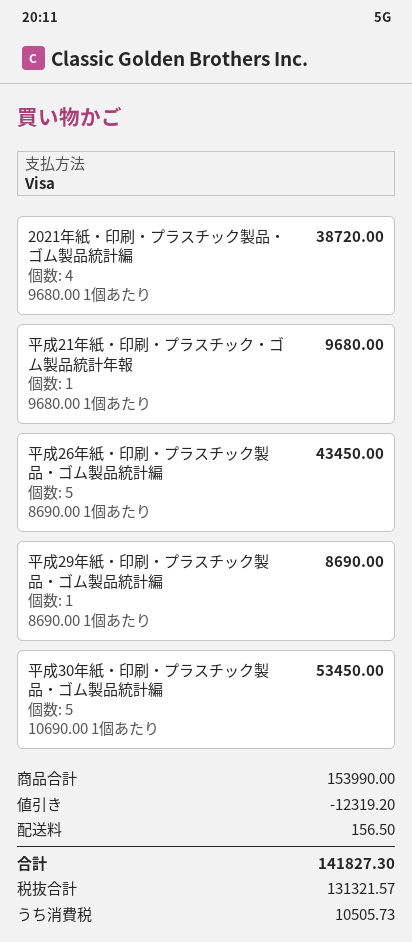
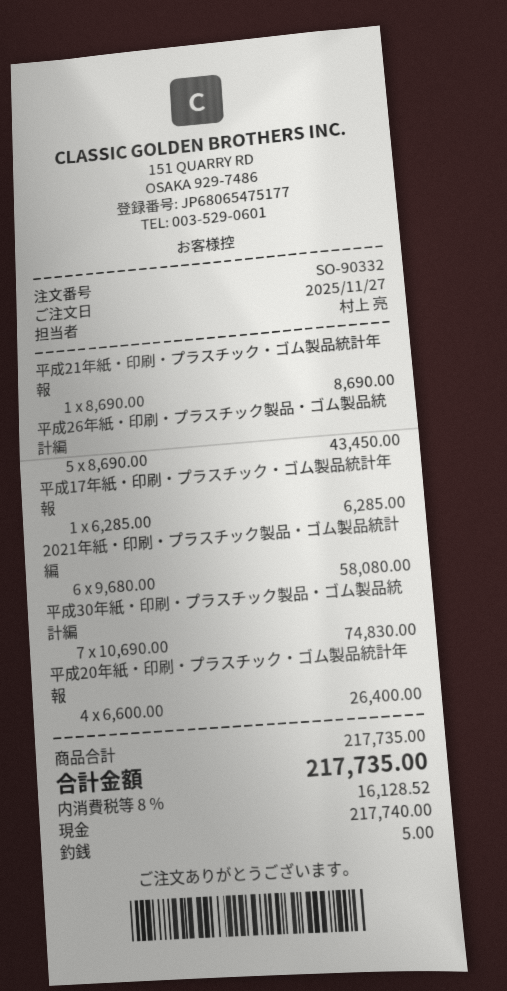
payment method: Visa -> cash
2021年紙・印刷・プラスチック製品・ゴム製品統計編: 4 x 9680.00 = 38720.00 -> 6 x 9680.00 = 58080.00
平成21年紙・印刷・プラスチック・ゴム製品統計年報: 1 x 9680.00 = 9680.00 -> 1 x 8690.00 = 8690.00
平成29年紙・印刷・プラスチック製品・ゴム製品統計編: 1 x 8690.00 = 8690.00 -> none
平成30年紙・印刷・プラスチック製品・ゴム製品統計編: 5 x 10690.00 = 53450.00 -> 7 x 10690.00 = 74830.00
平成17年紙・印刷・プラスチック・ゴム製品統計年報: none -> 1 x 6285.00 = 6285.00
平成20年紙・印刷・プラスチック・ゴム製品統計年報: none -> 4 x 6600.00 = 26400.00
subtotal: 153990.00 -> 217735.00
discount: 12319.20 -> none
shipping: 156.50 -> none
tax: 10505.73 -> 16128.52
total: 141827.30 -> 217735.00

